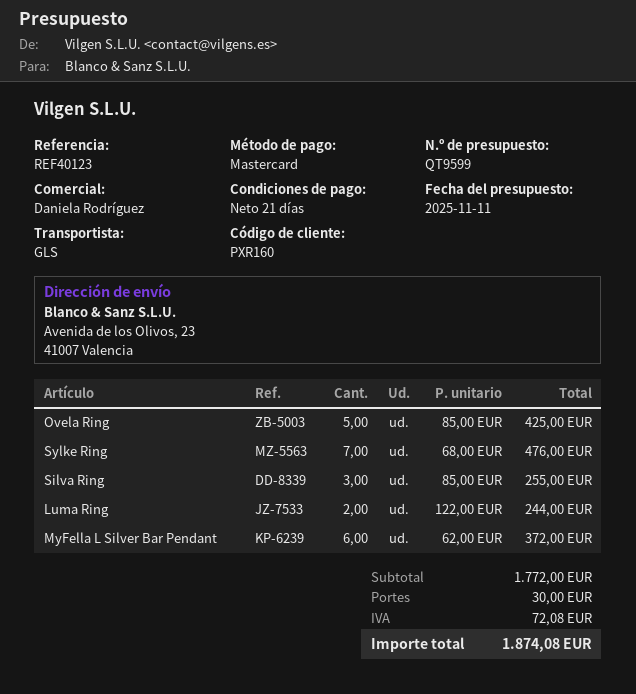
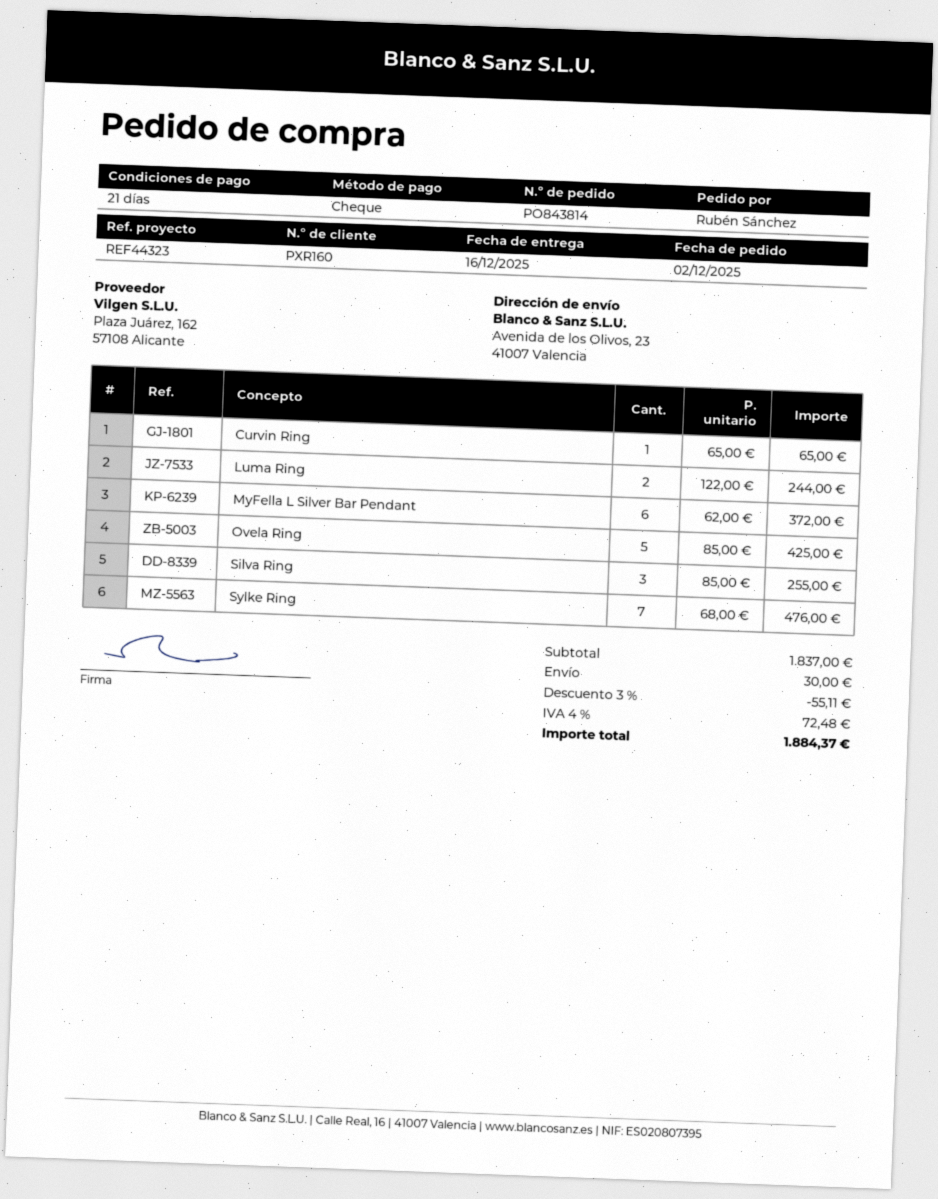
reference: REF40123 -> REF44323
payment method: Mastercard -> cheque
Curvin Ring: none -> 1 x 65.00 = 65.00
subtotal: 1772.00 -> 1837.00
discount: none -> 3% = 55.11
tax: 72.08 -> 72.48
total: 1874.08 -> 1884.37

